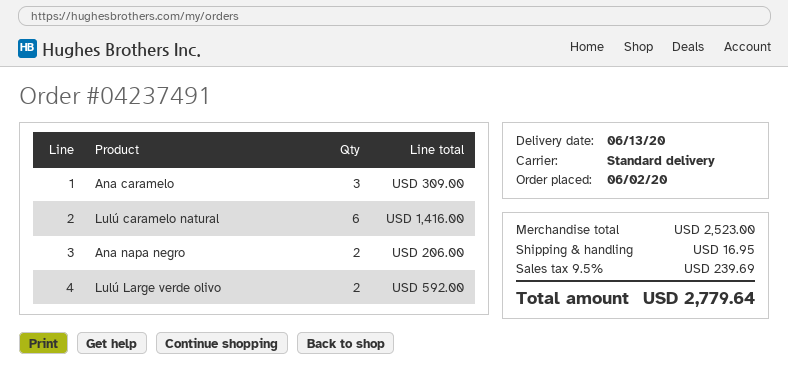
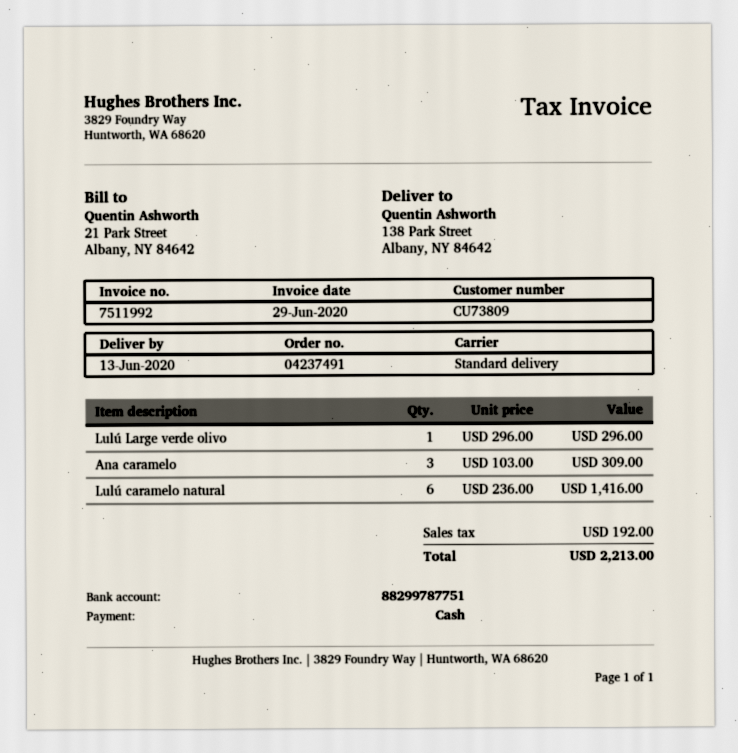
Ana napa negro: 2 for 206.00 -> none
Lulú Large verde olivo: 2 for 592.00 -> 1 for 296.00
shipping: 16.95 -> none
tax: 239.69 -> 192.00
total: 2779.64 -> 2213.00

